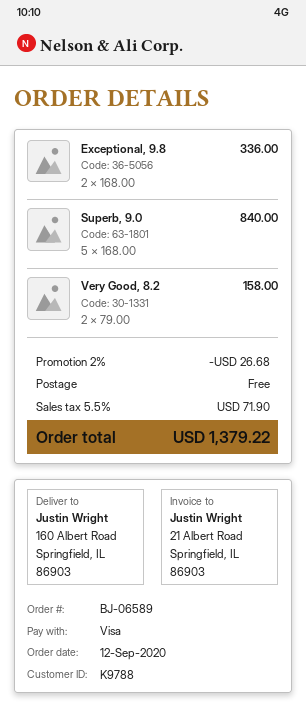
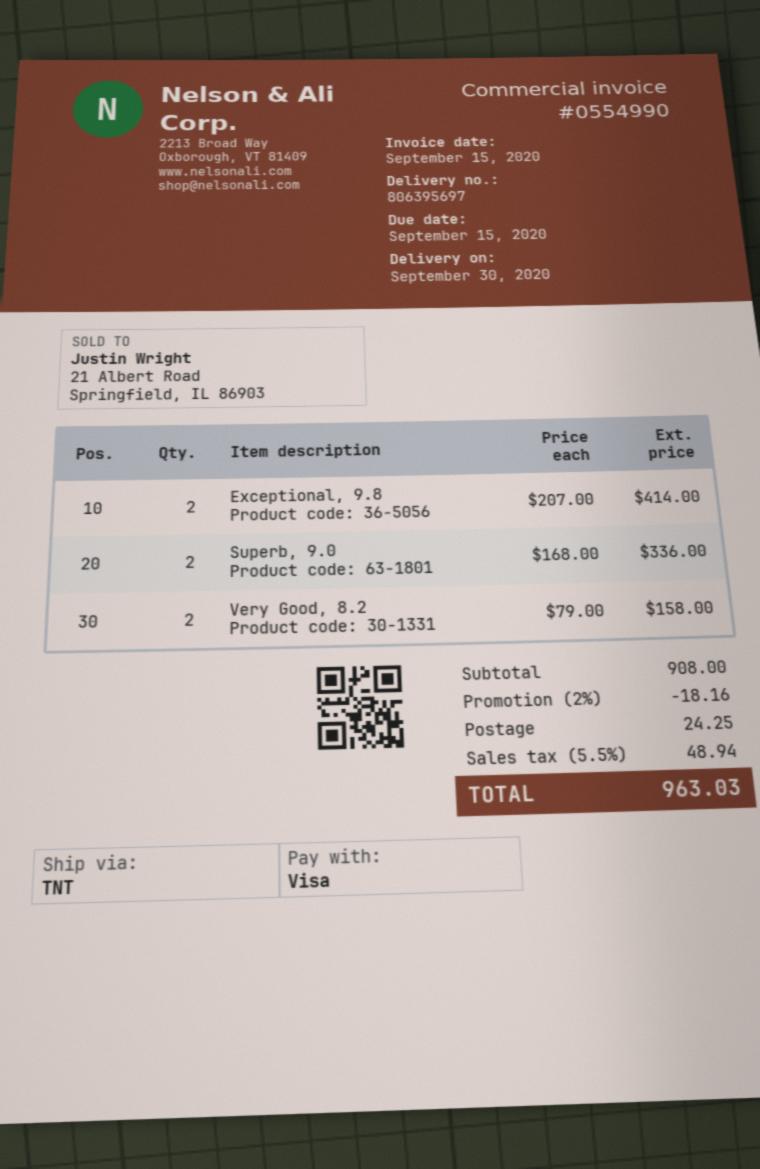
Exceptional, 9.8: 2 x 168.00 = 336.00 -> 2 x 207.00 = 414.00
Superb, 9.0: 5 x 168.00 = 840.00 -> 2 x 168.00 = 336.00
discount: 2% = 26.68 -> 2% = 18.16
shipping: 0.00 -> 24.25
tax: 5.5% = 71.90 -> 5.5% = 48.94
total: 1379.22 -> 963.03

